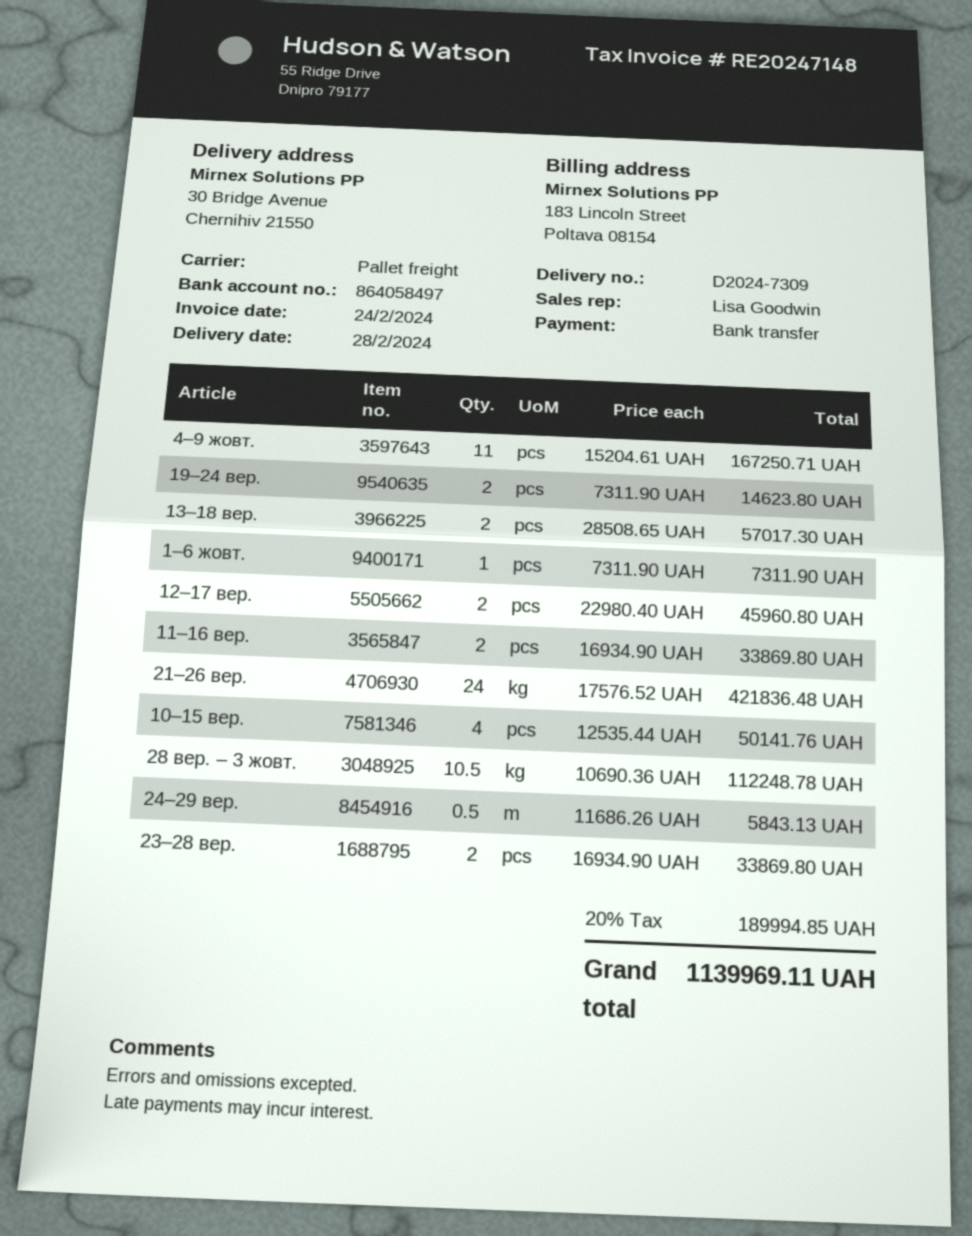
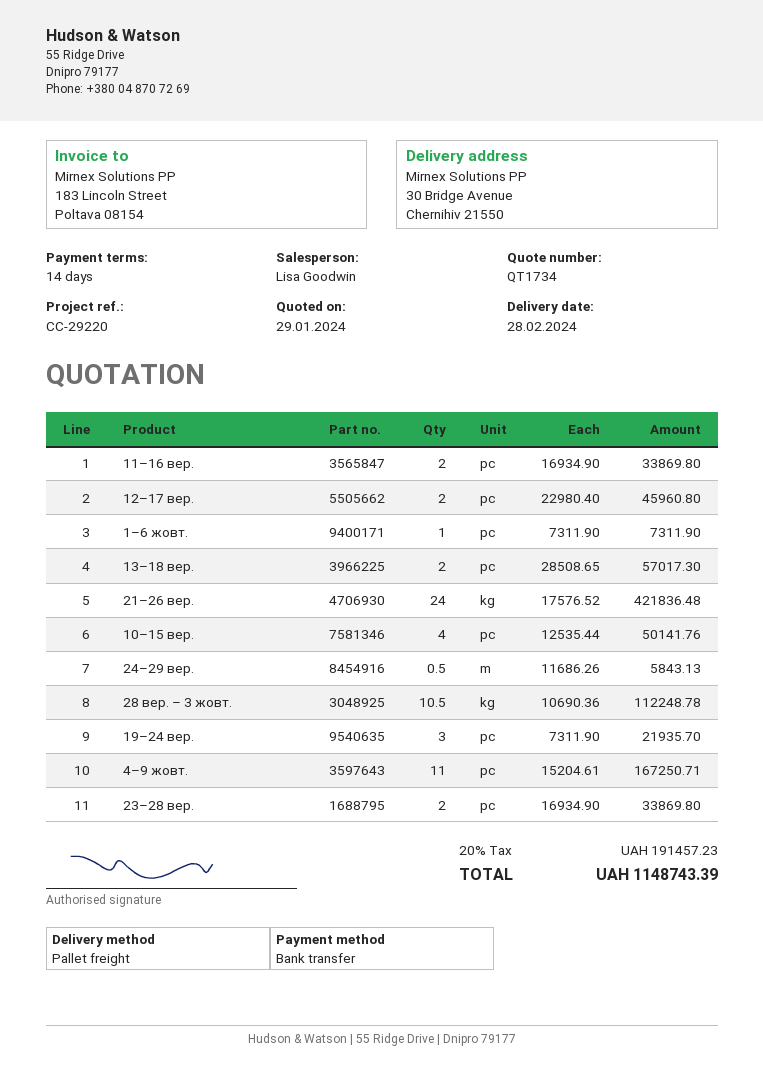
19–24 вер.: 2 x 7311.90 = 14623.80 -> 3 x 7311.90 = 21935.70
tax: 20% = 189994.85 -> 20% = 191457.23
total: 1139969.11 -> 1148743.39

